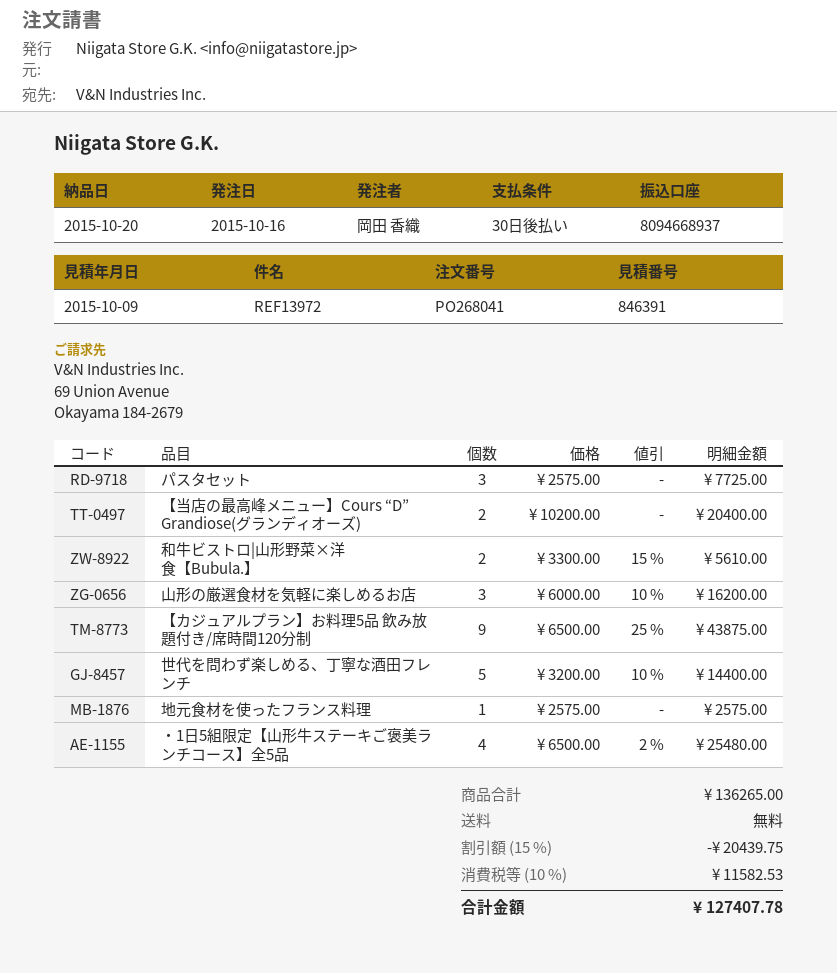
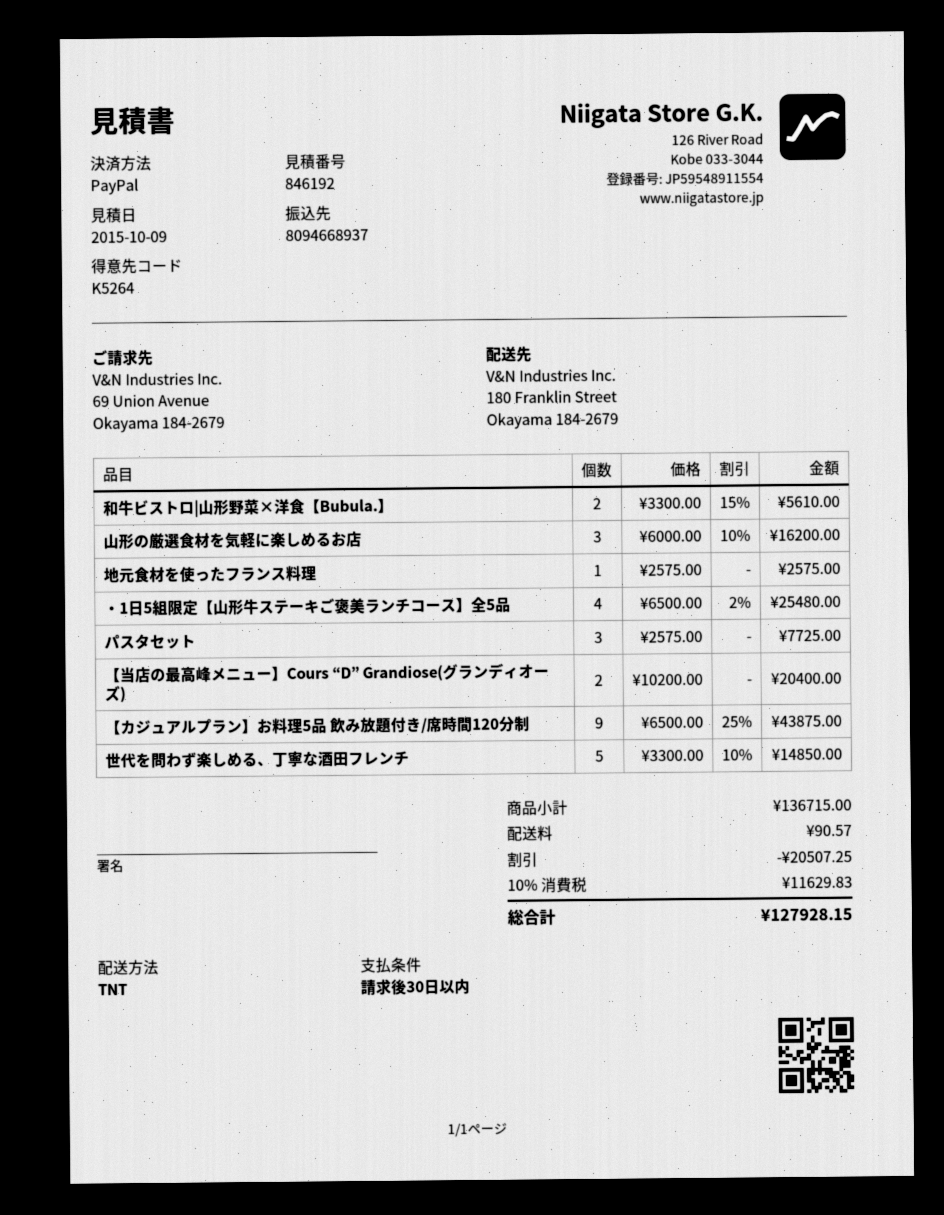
quote number: 846391 -> 846192
世代を問わず楽しめる、丁寧な酒田フレンチ: 5 x 3200.00 - 10% = 14400.00 -> 5 x 3300.00 - 10% = 14850.00
subtotal: 136265.00 -> 136715.00
discount: 20439.75 -> 20507.25
shipping: 0.00 -> 90.57
tax: 10% = 11582.53 -> 10% = 11629.83
total: 127407.78 -> 127928.15

